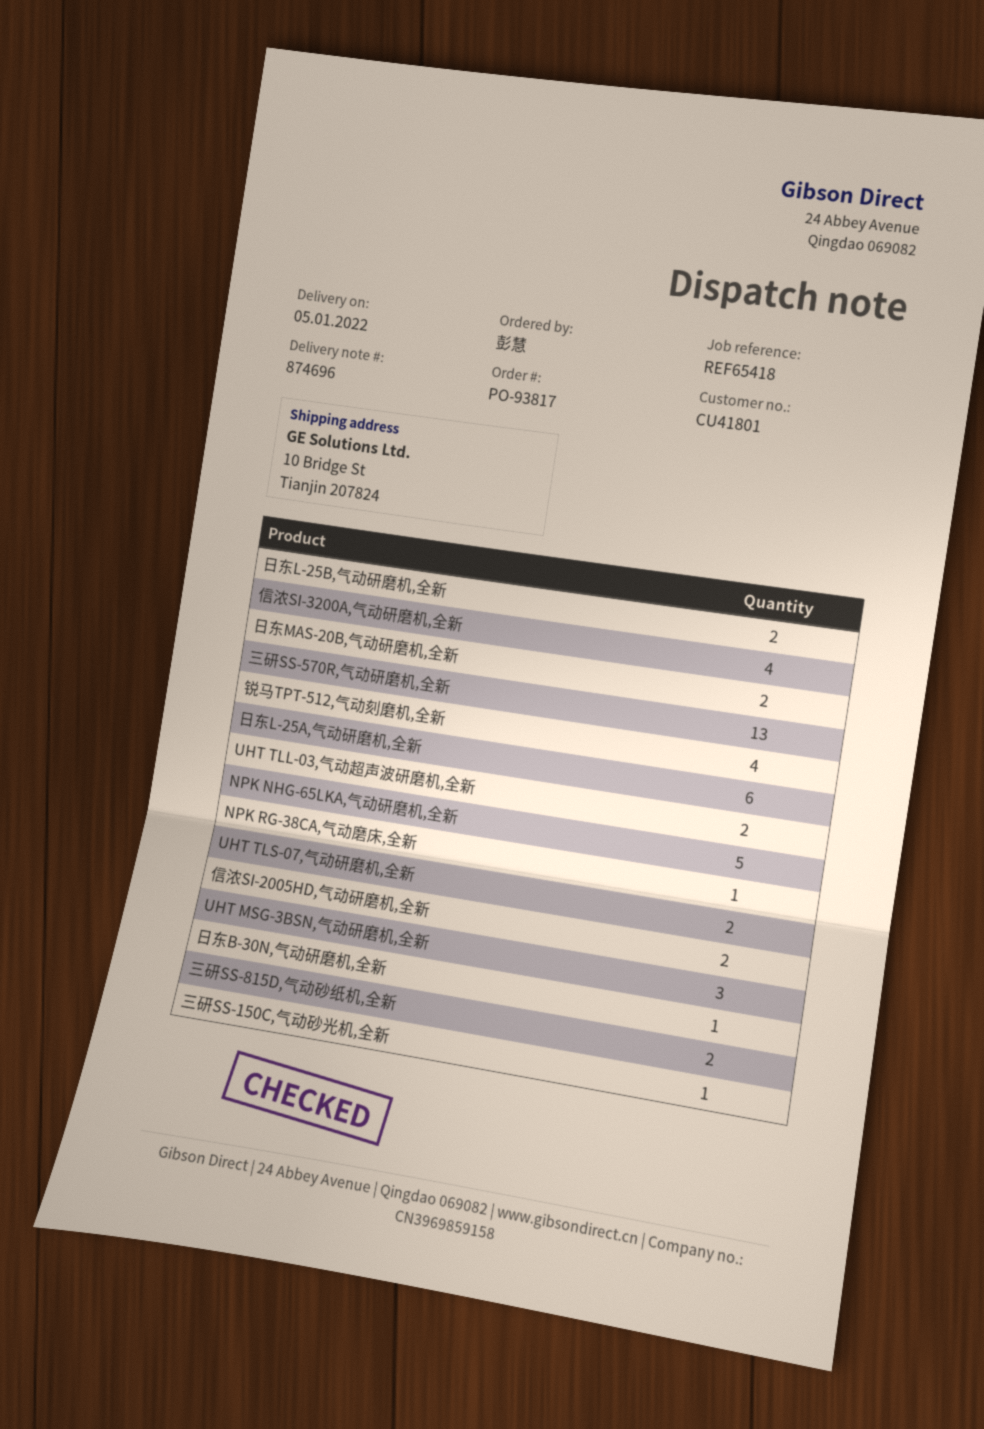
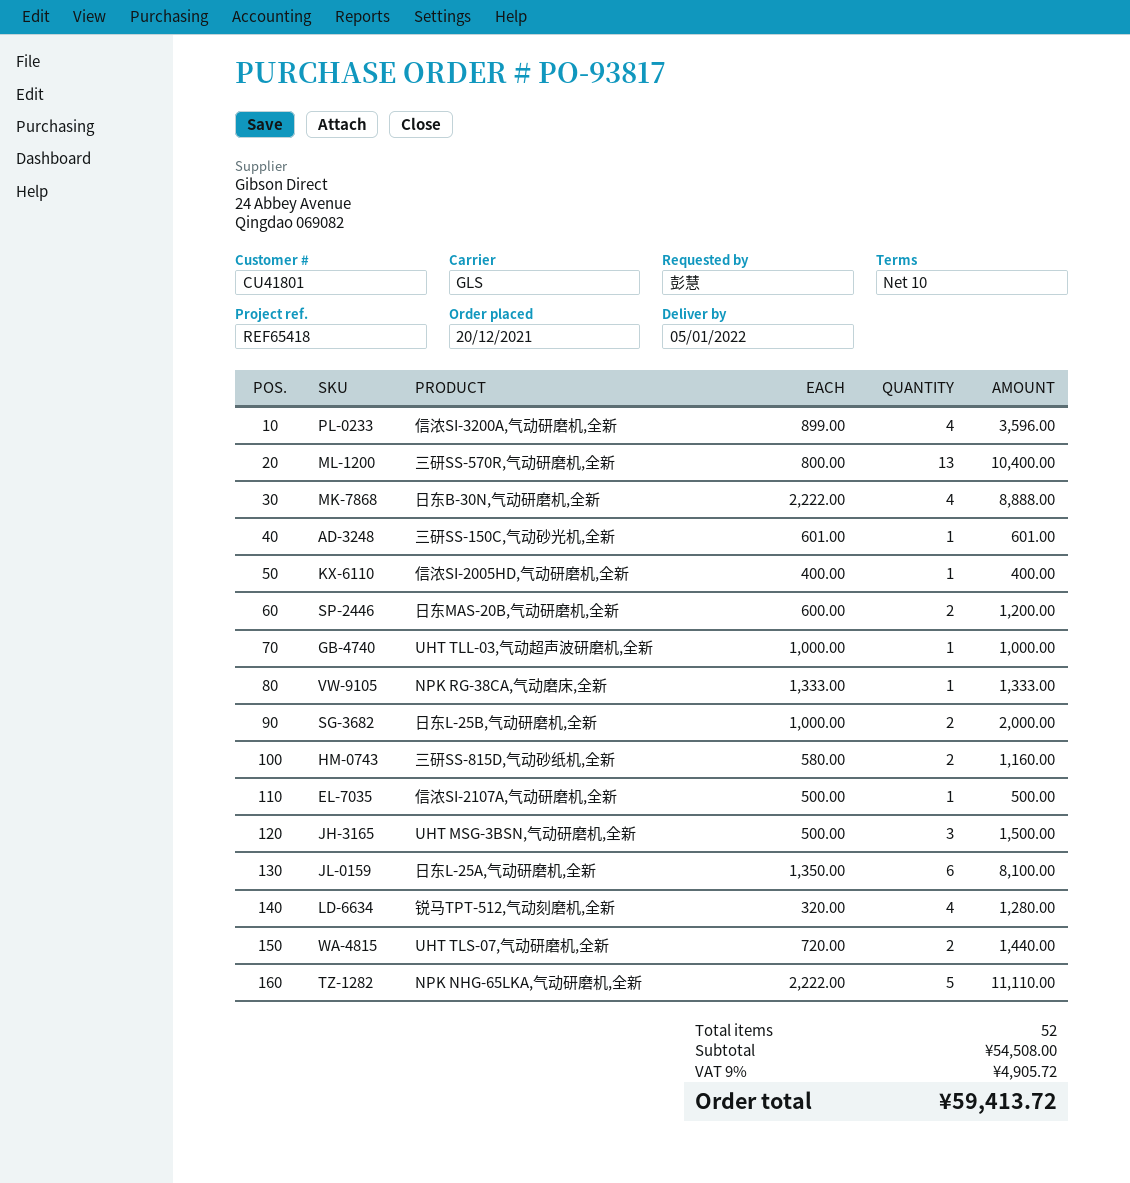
UHT TLL-03,气动超声波研磨机,全新: 2 -> 1
信浓SI-2005HD,气动研磨机,全新: 2 -> 1
日东B-30N,气动研磨机,全新: 1 -> 4
信浓SI-2107A,气动研磨机,全新: none -> 1

